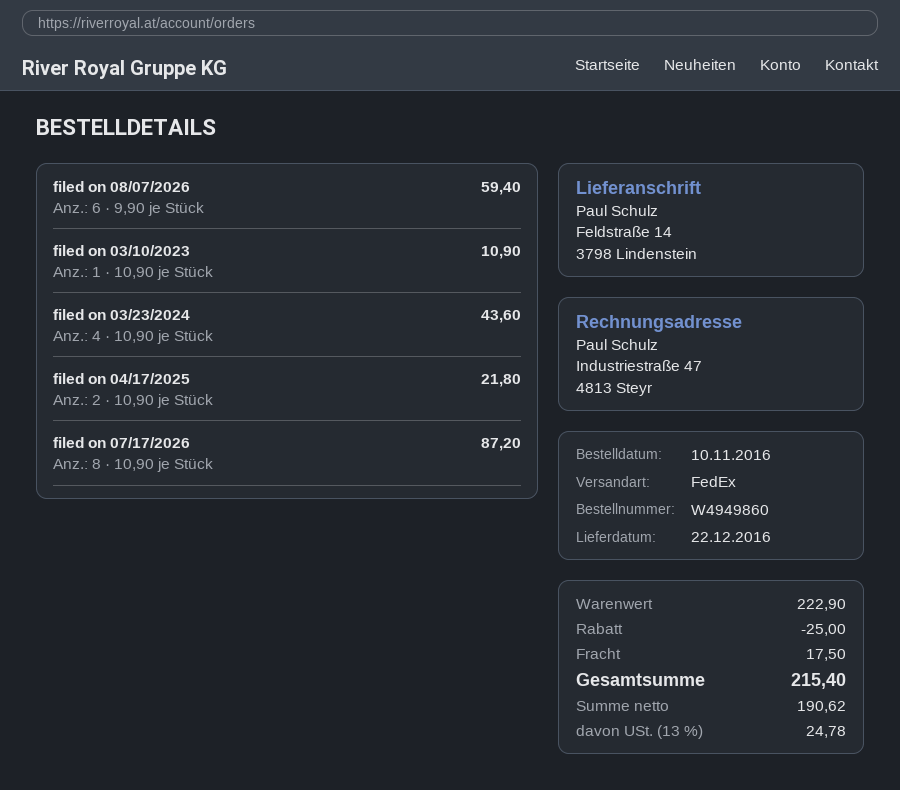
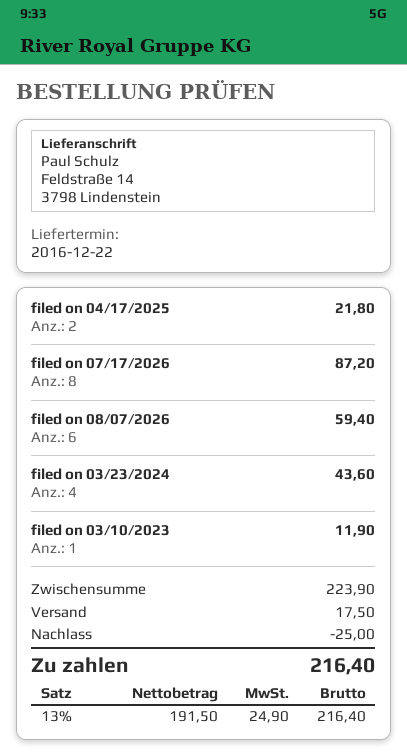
filed on 03/10/2023: 1 for 10.90 -> 1 for 11.90
subtotal: 222.90 -> 223.90
net: 190.62 -> 191.50
tax: 13% = 24.78 -> 13% = 24.90
total: 215.40 -> 216.40

